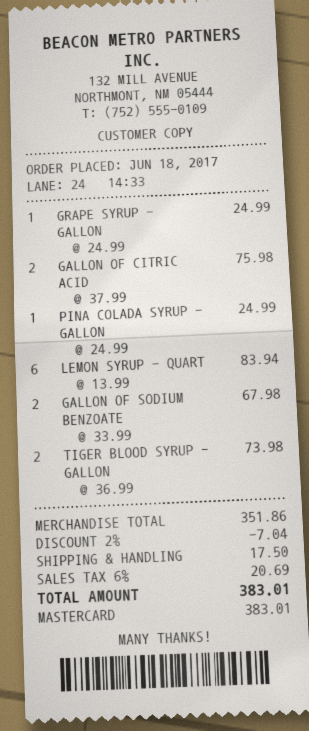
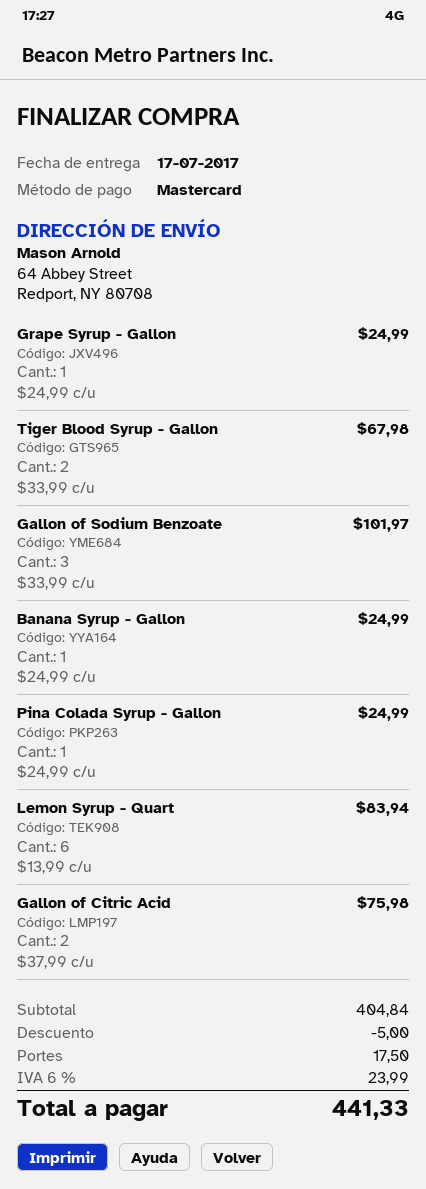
GALLON OF SODIUM BENZOATE: 2 x 33.99 = 67.98 -> 3 x 33.99 = 101.97
TIGER BLOOD SYRUP - GALLON: 2 x 36.99 = 73.98 -> 2 x 33.99 = 67.98
Banana Syrup - Gallon: none -> 1 x 24.99 = 24.99
subtotal: 351.86 -> 404.84
discount: 7.04 -> 5.00
tax: 6% = 20.69 -> 6% = 23.99
total: 383.01 -> 441.33

